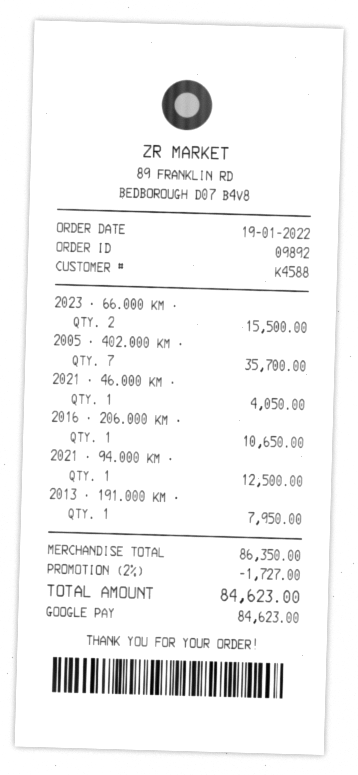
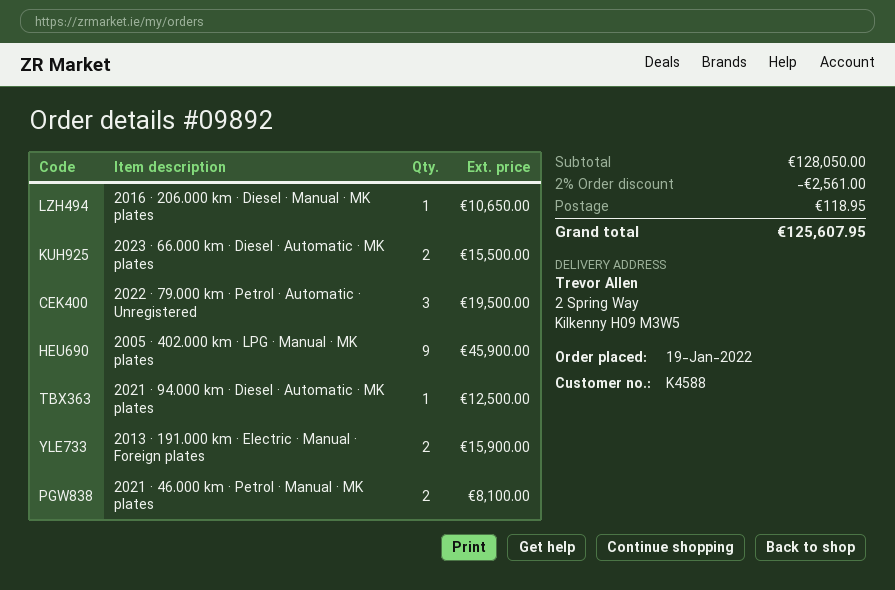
2005 · 402.000 KM ·: 7 for 35700.00 -> 9 for 45900.00
2021 · 46.000 KM ·: 1 for 4050.00 -> 2 for 8100.00
2013 · 191.000 KM ·: 1 for 7950.00 -> 2 for 15900.00
2022 · 79.000 km · Petrol · Automatic · Unregistered: none -> 3 for 19500.00
subtotal: 86350.00 -> 128050.00
discount: 2% = 1727.00 -> 2% = 2561.00
shipping: none -> 118.95
total: 84623.00 -> 125607.95

